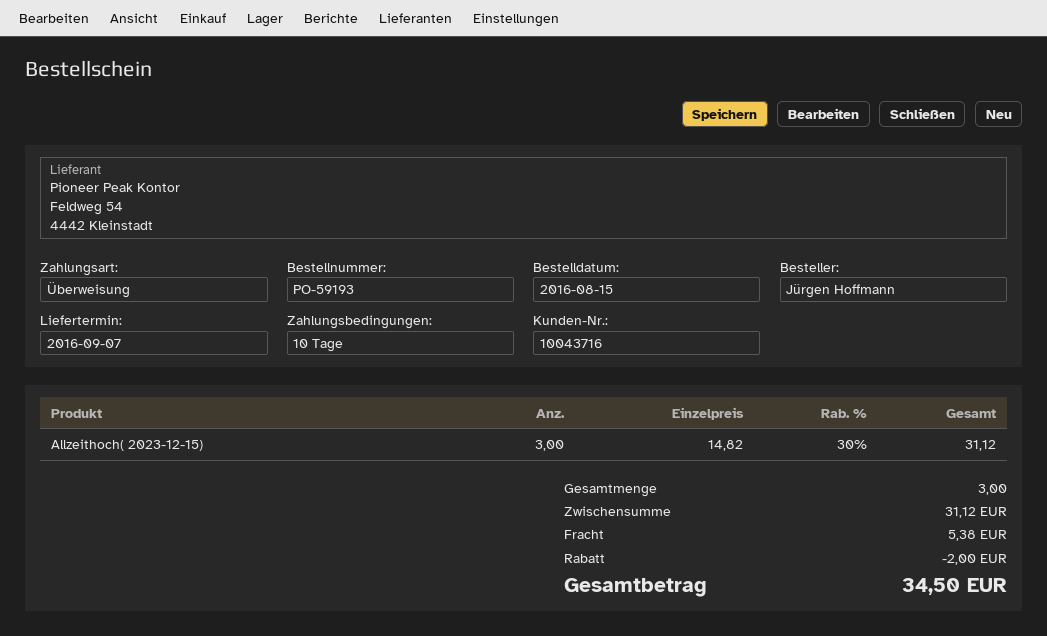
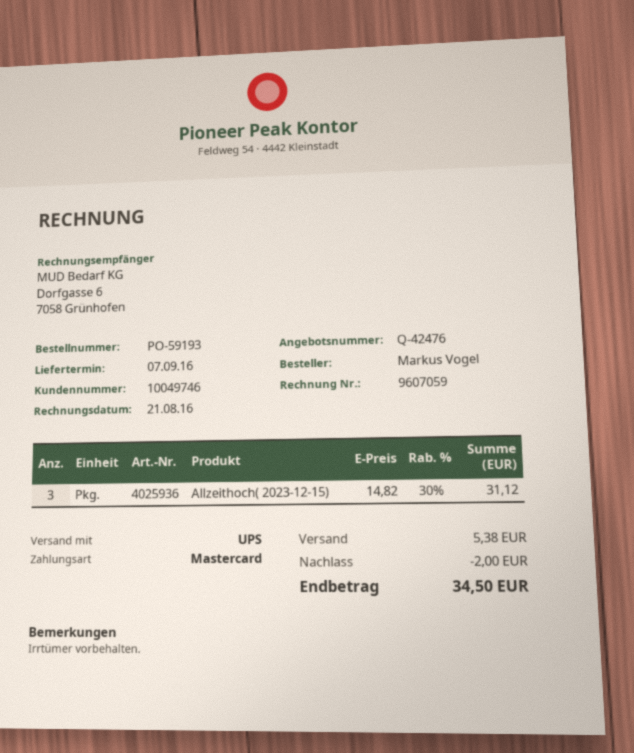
customer number: 10043716 -> 10049746
ordered by: Jürgen Hoffmann -> Markus Vogel
payment method: bank transfer -> Mastercard

